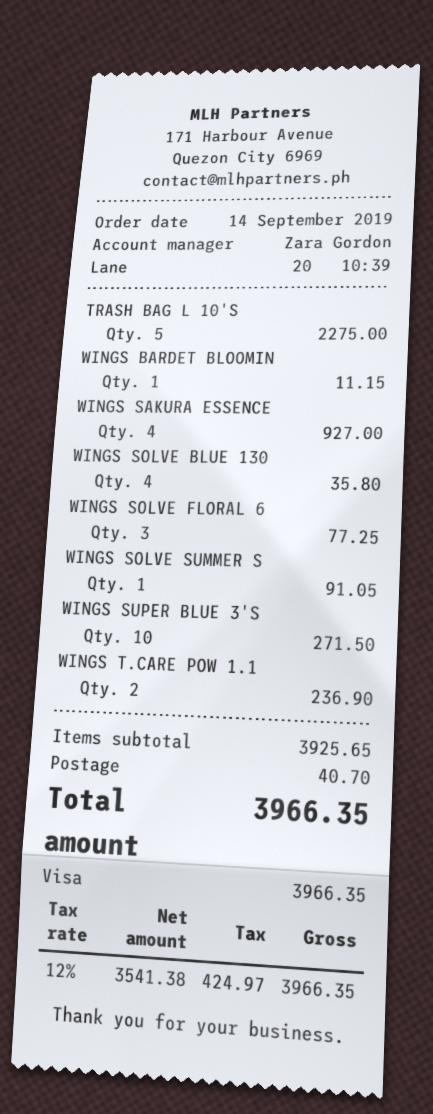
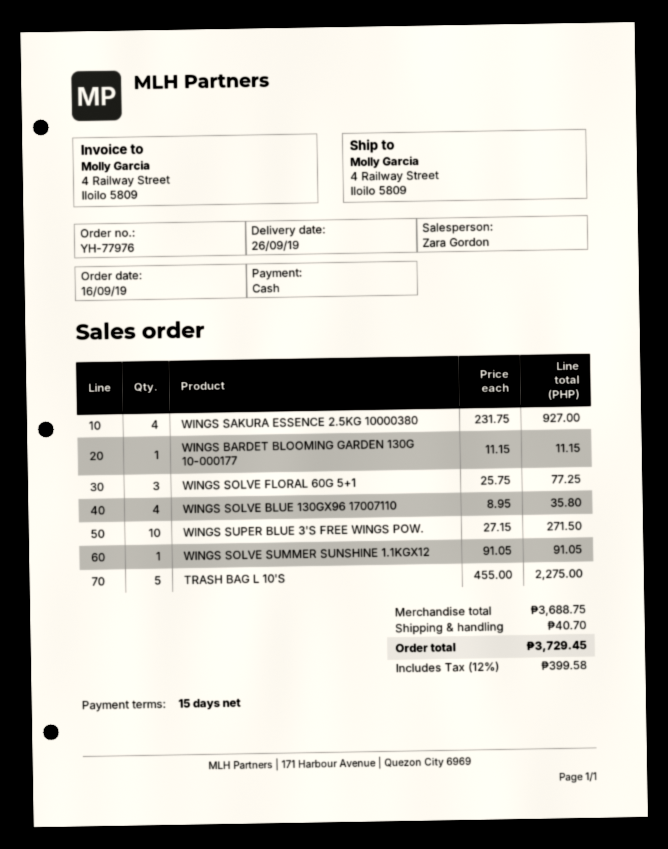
order date: 2019-09-14 -> 2019-09-16
payment method: Visa -> cash
WINGS T.CARE POW 1.1: 2 for 236.90 -> none
subtotal: 3925.65 -> 3688.75
tax: 12% = 424.97 -> 12% = 399.58
total: 3966.35 -> 3729.45

